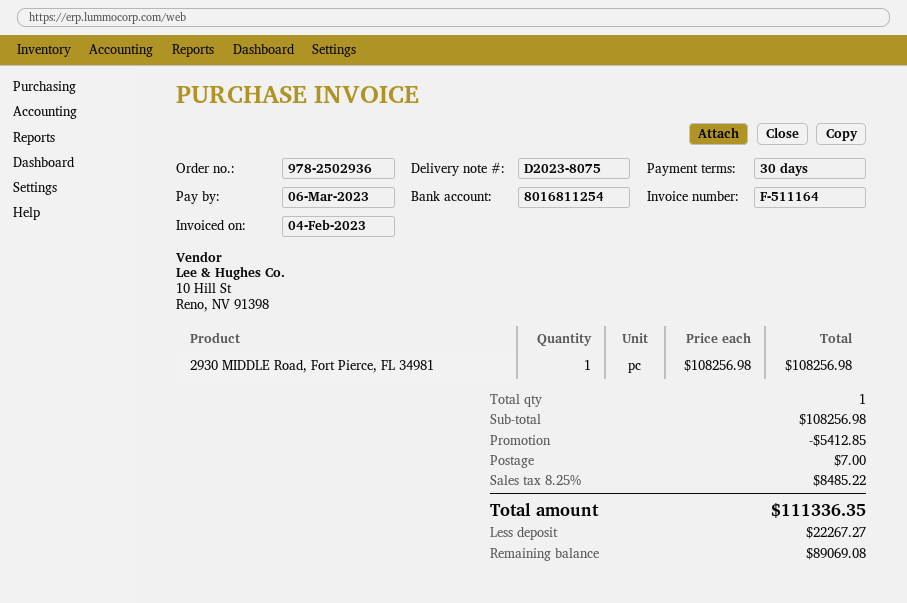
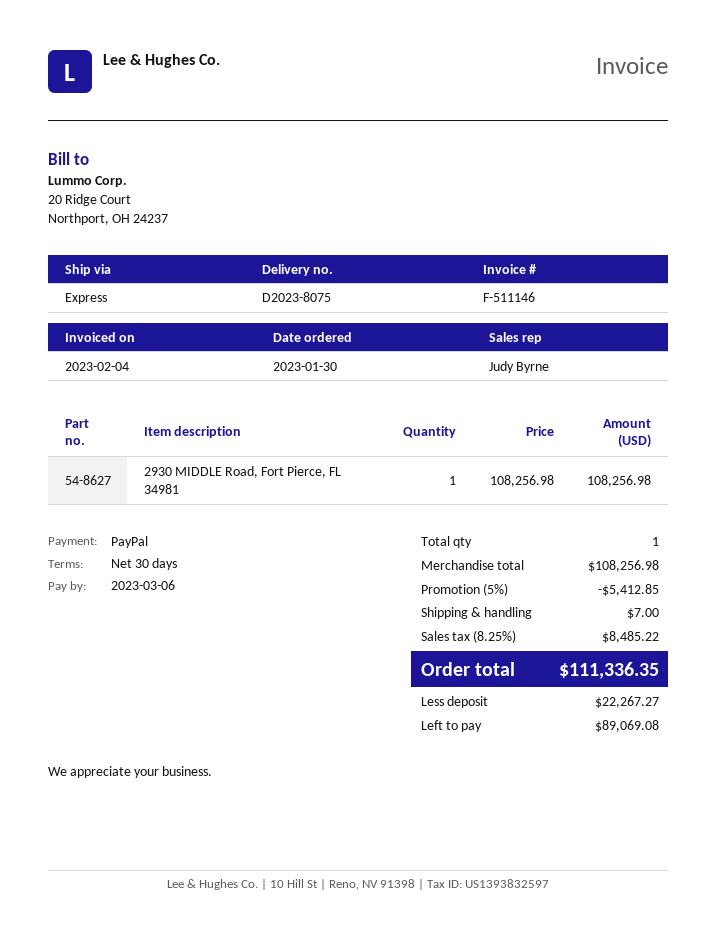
invoice number: F-511164 -> F-511146

